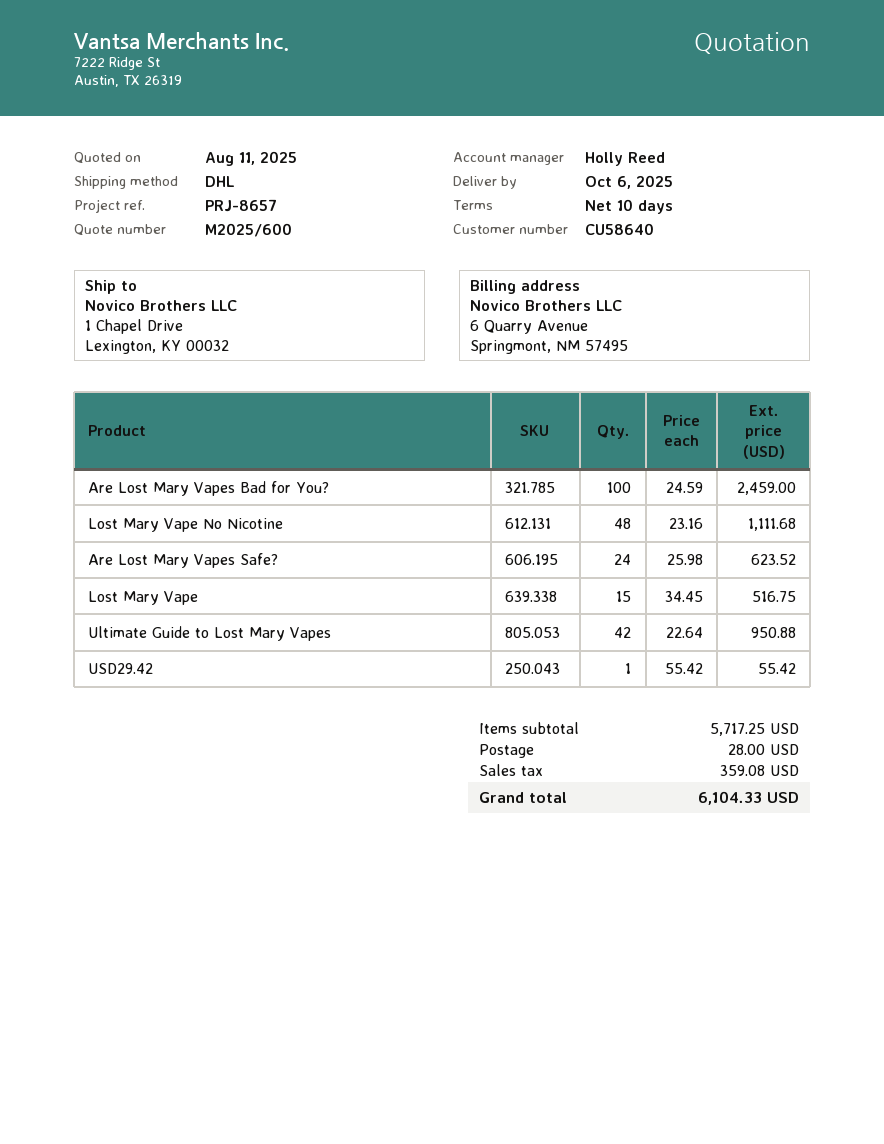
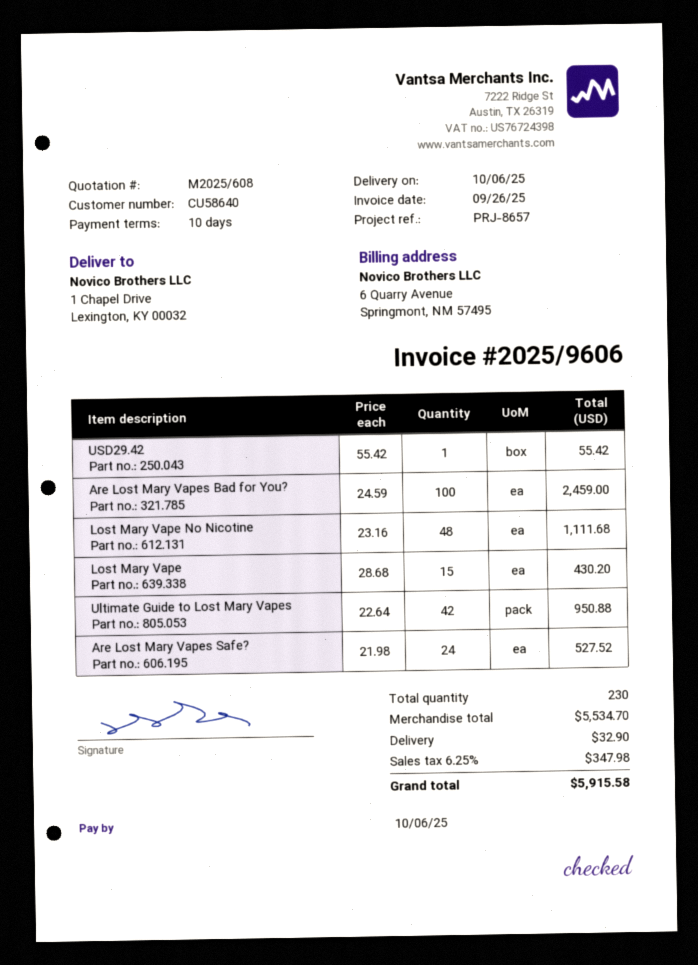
quote number: M2025/600 -> M2025/608
Are Lost Mary Vapes Safe?: 24 x 25.98 = 623.52 -> 24 x 21.98 = 527.52
Lost Mary Vape: 15 x 34.45 = 516.75 -> 15 x 28.68 = 430.20
subtotal: 5717.25 -> 5534.70
shipping: 28.00 -> 32.90
tax: 359.08 -> 347.98
total: 6104.33 -> 5915.58

